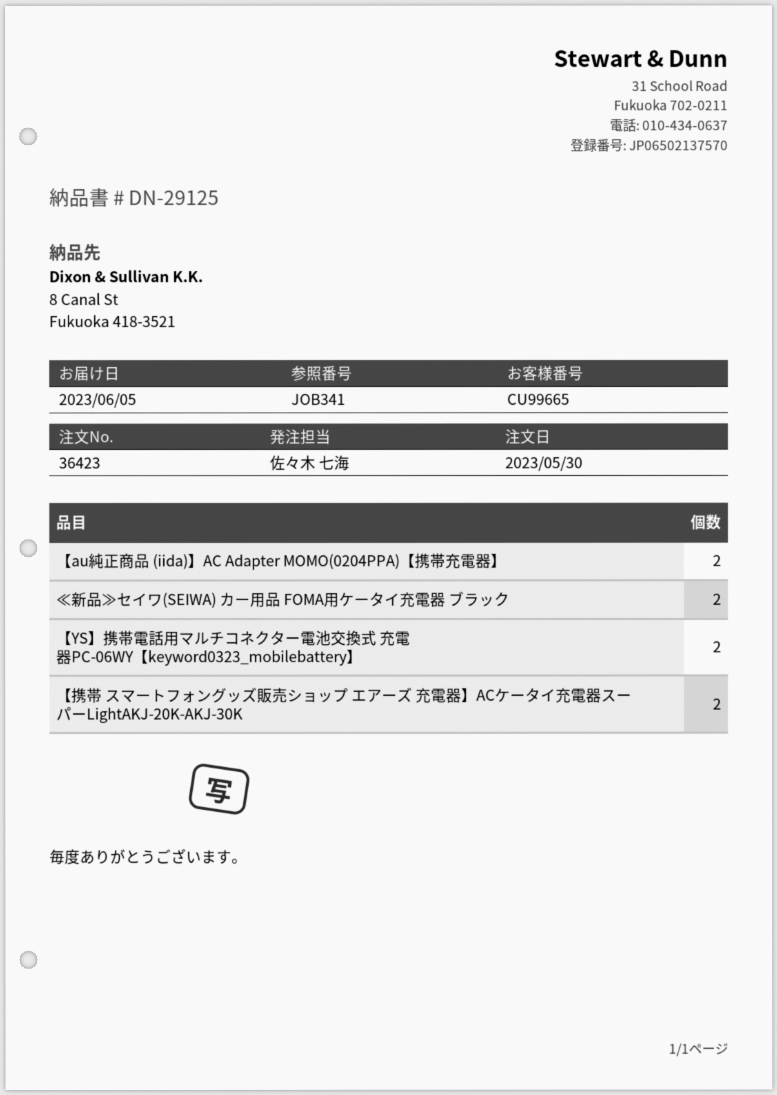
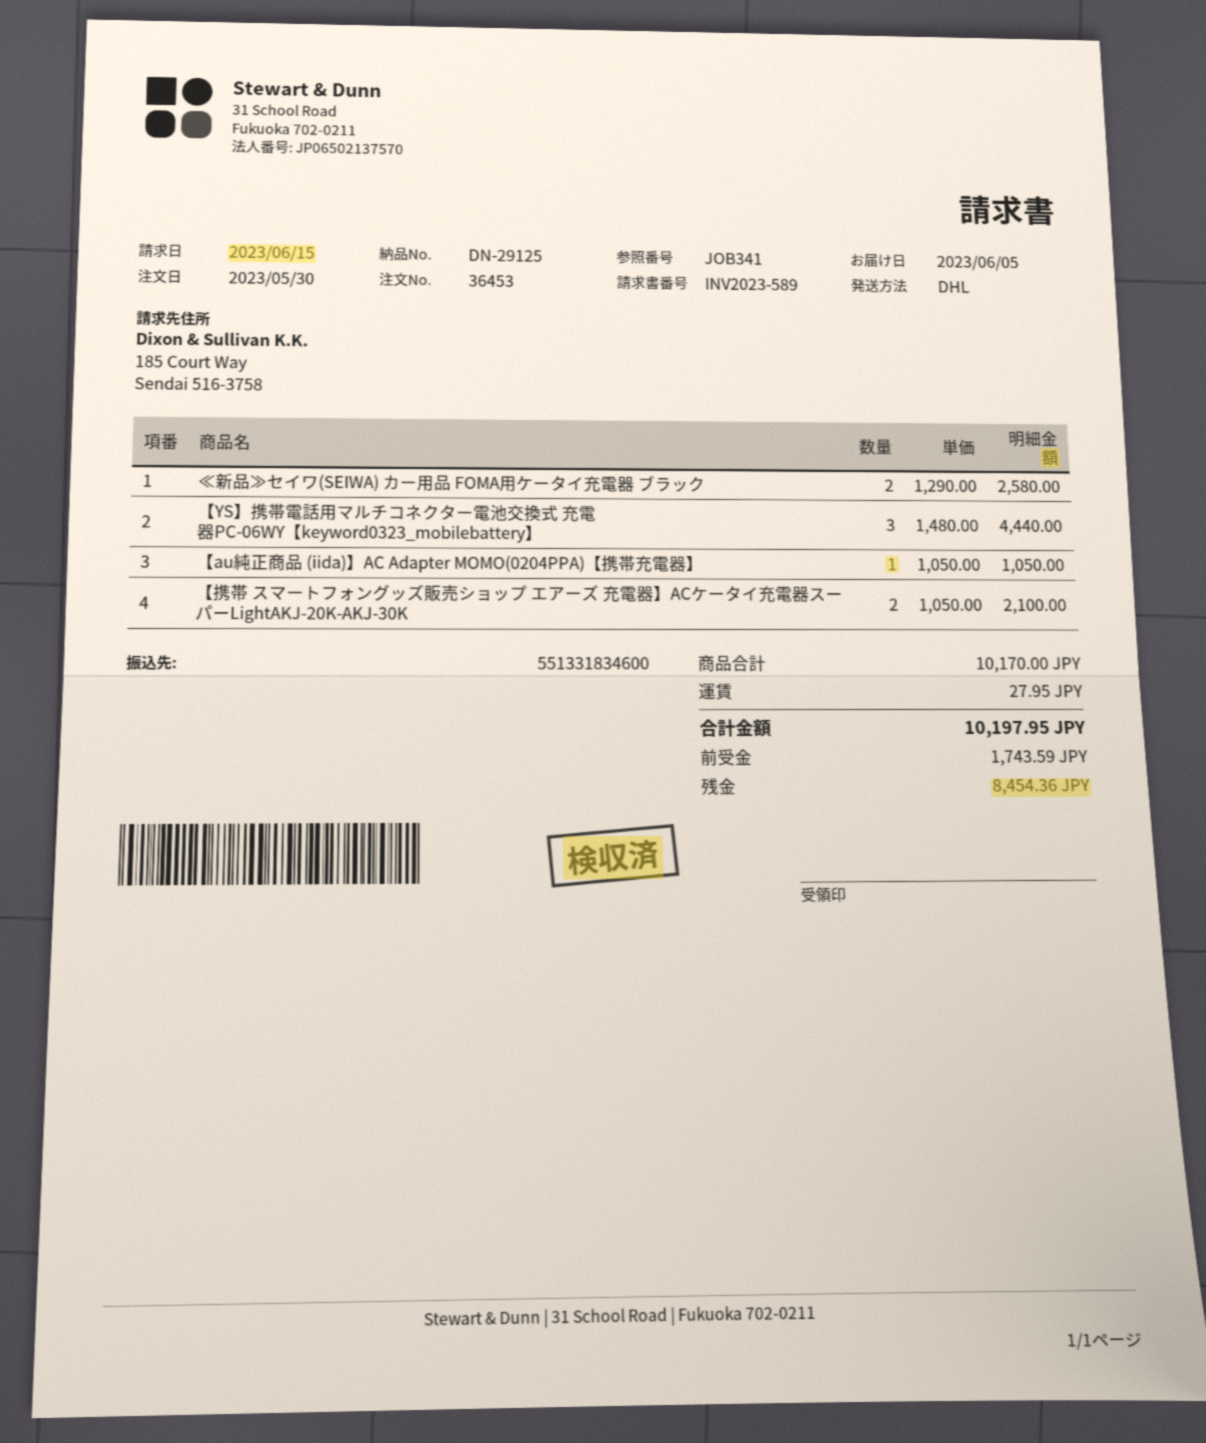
order number: 36423 -> 36453
【au純正商品 (iida)】AC Adapter MOMO(0204PPA)【携帯充電器】: 2 -> 1
【YS】携帯電話用マルチコネクター電池交換式 充電器PC-06WY【keyword0323_mobilebattery】: 2 -> 3

